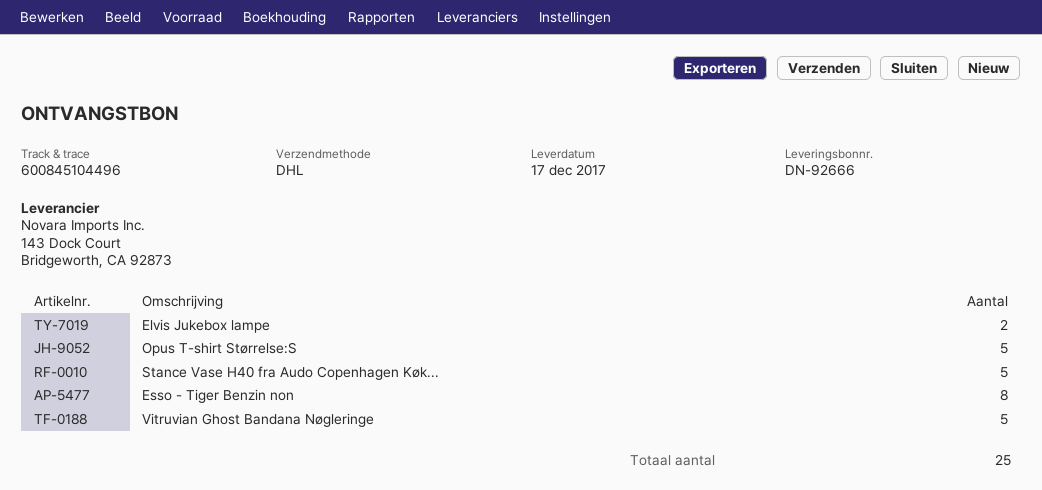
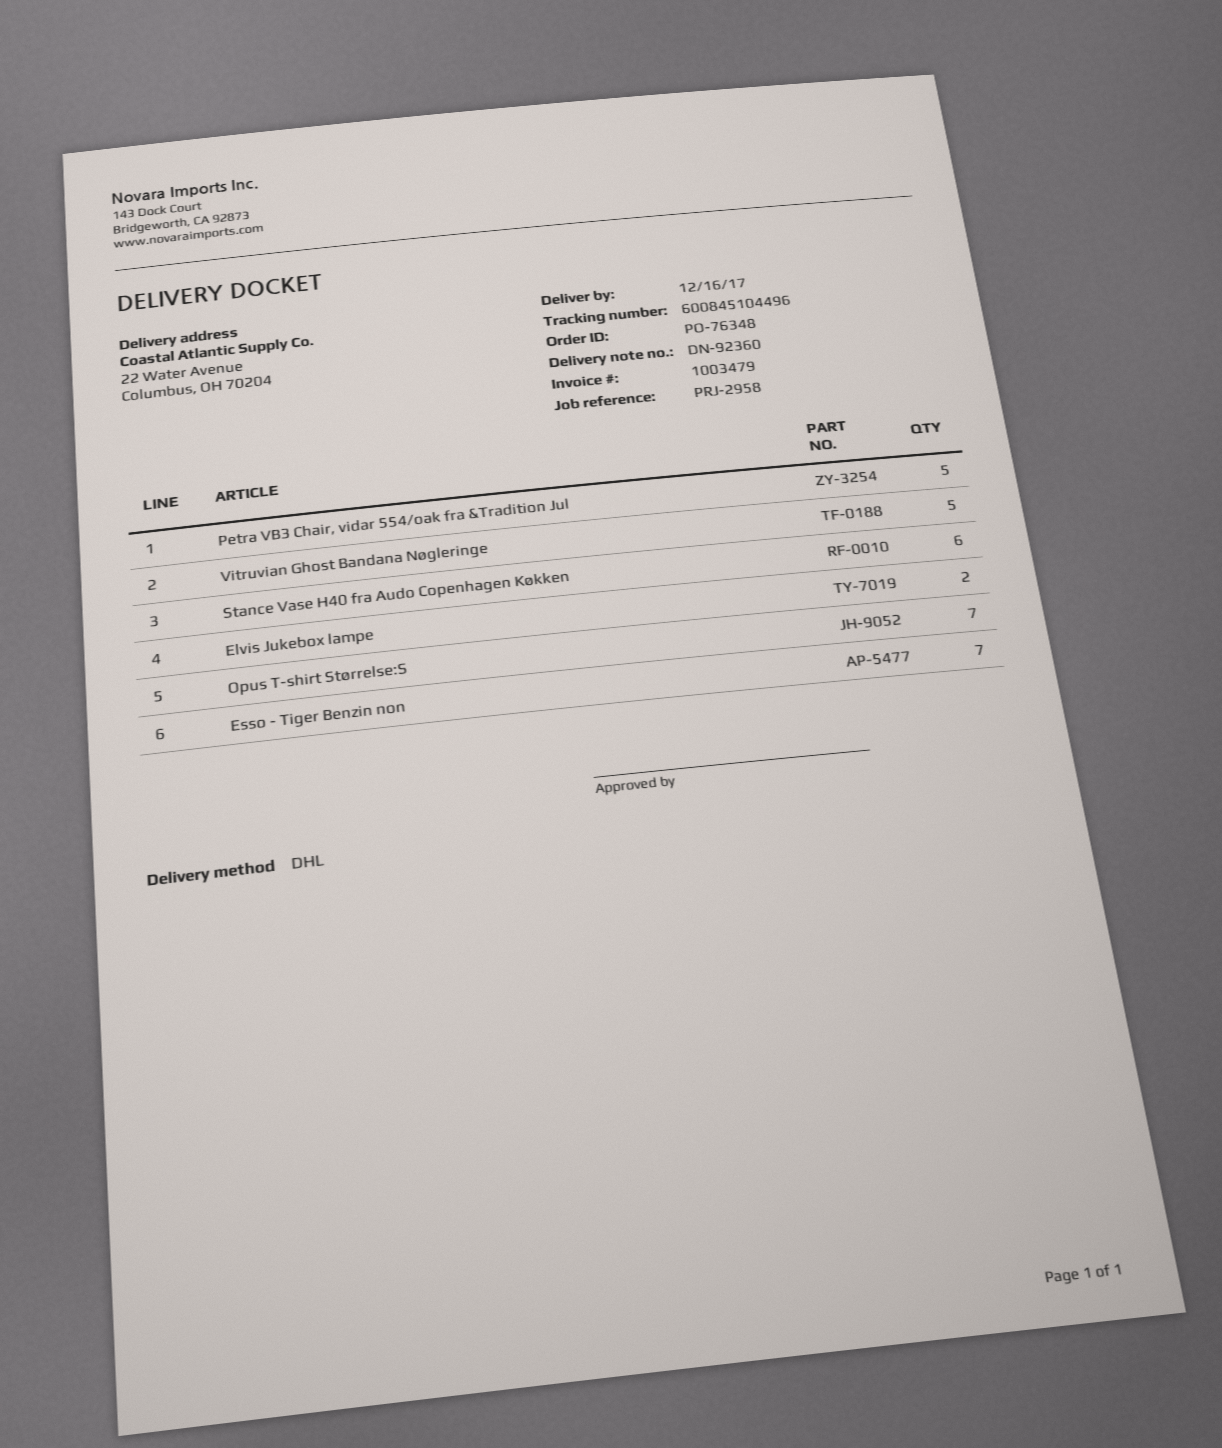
delivery note number: DN-92666 -> DN-92360
delivery date: 2017-12-17 -> 2017-12-16
Opus T-shirt Størrelse:S: 5 -> 7
Stance Vase H40 fra Audo Copenhagen Køk...: 5 -> 6
Esso - Tiger Benzin non: 8 -> 7
Petra VB3 Chair, vidar 554/oak fra &Tradition Jul: none -> 5

